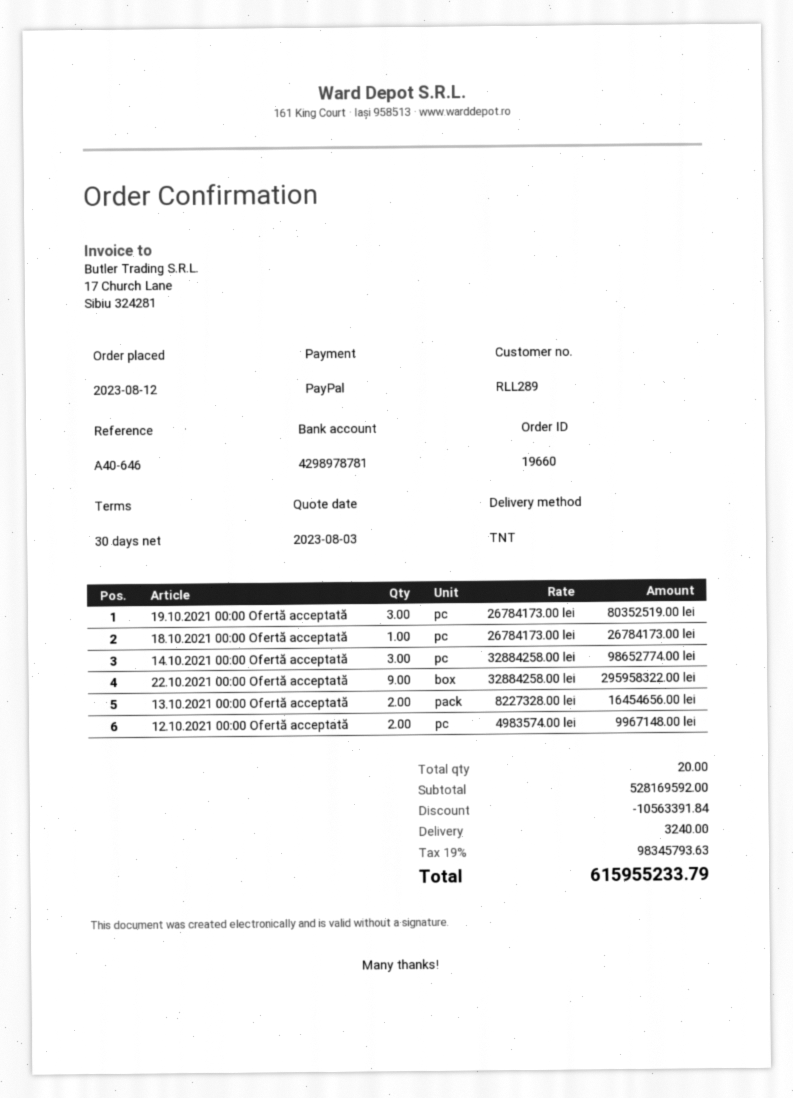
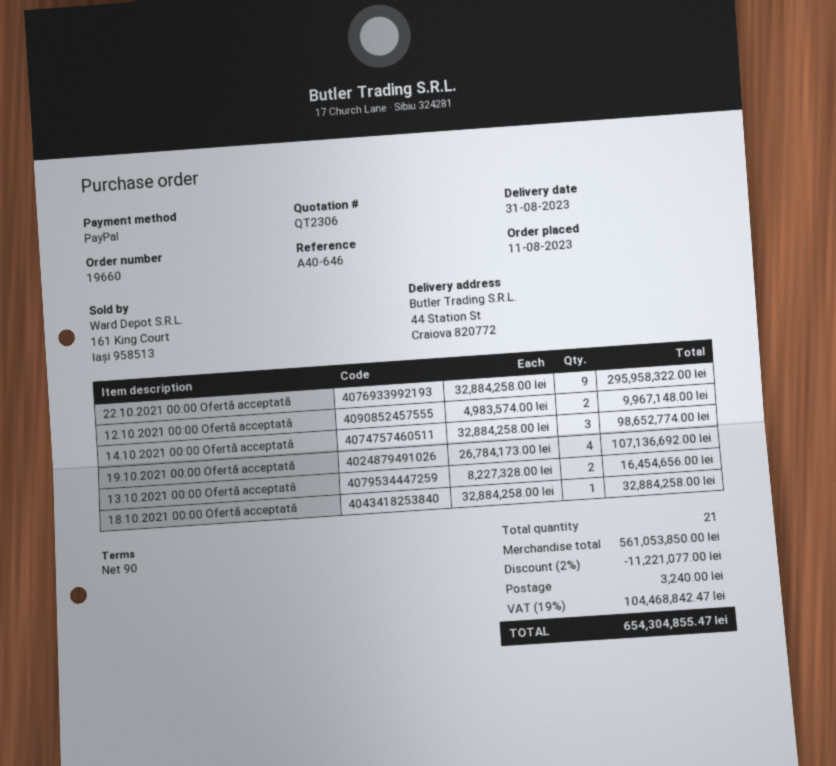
order date: 2023-08-12 -> 2023-08-11
payment terms: 30 days -> 90 days
19.10.2021 00:00 Ofertă acceptată: 3 x 26784173.00 = 80352519.00 -> 4 x 26784173.00 = 107136692.00
18.10.2021 00:00 Ofertă acceptată: 1 x 26784173.00 = 26784173.00 -> 1 x 32884258.00 = 32884258.00
total quantity: 20 -> 21
subtotal: 528169592.00 -> 561053850.00
discount: 10563391.84 -> 11221077.00
tax: 19% = 98345793.63 -> 19% = 104468842.47
total: 615955233.79 -> 654304855.47

